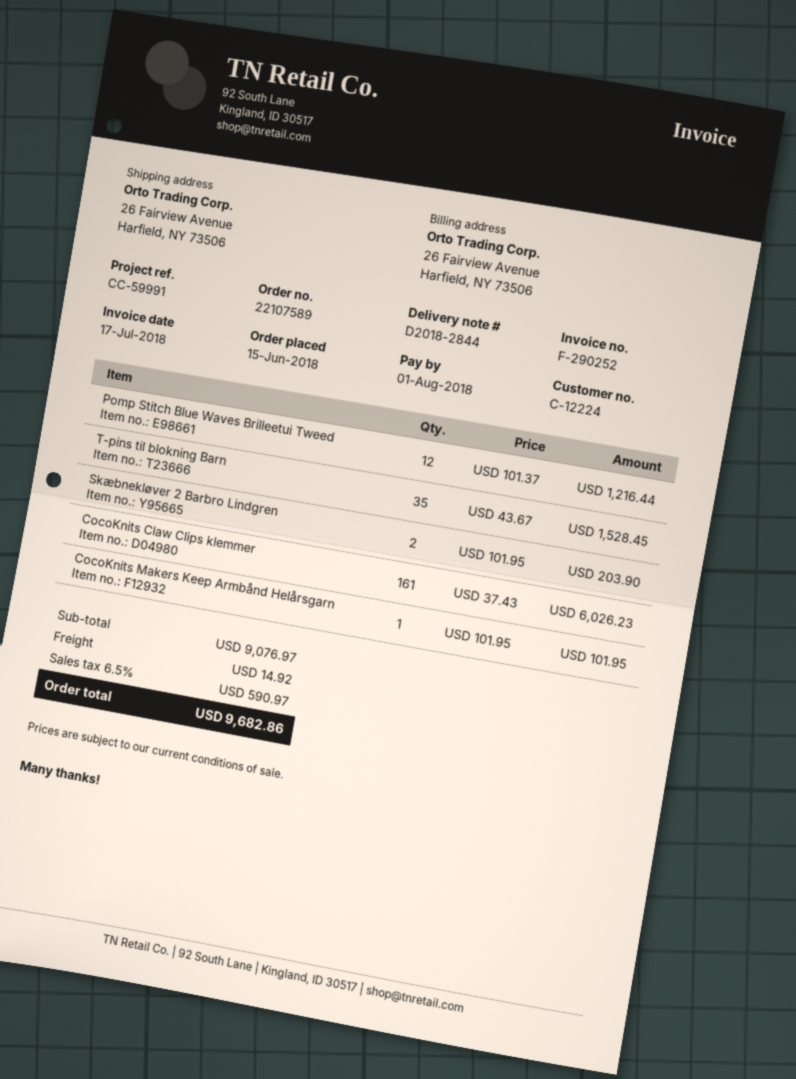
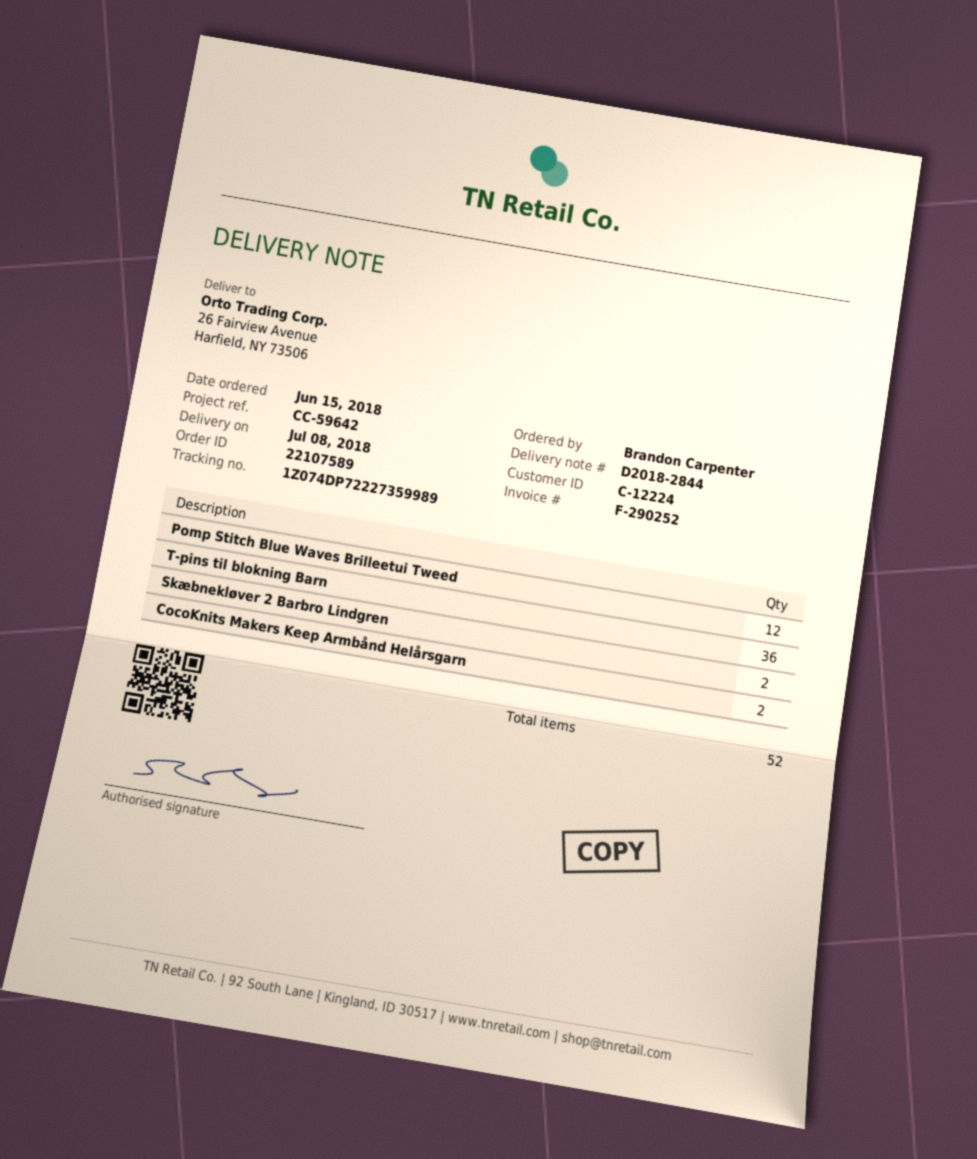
reference: CC-59991 -> CC-59642
T-pins til blokning Barn: 35 -> 36
CocoKnits Claw Clips klemmer: 161 -> none
CocoKnits Makers Keep Armbånd Helårsgarn: 1 -> 2

